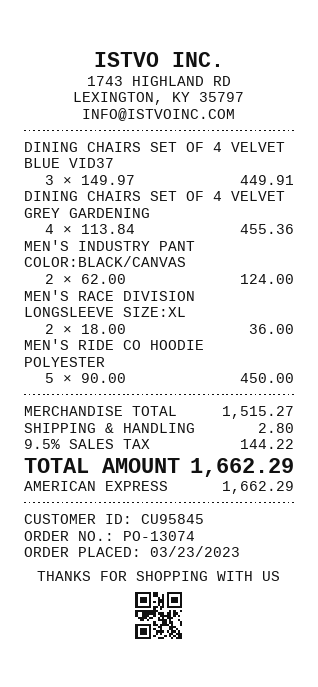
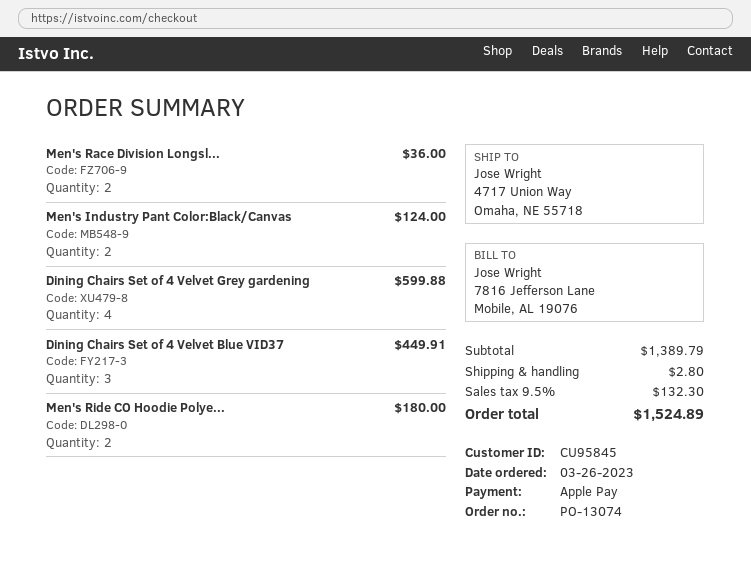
order date: 2023-03-23 -> 2023-03-26
payment method: American Express -> Apple Pay
DINING CHAIRS SET OF 4 VELVET GREY GARDENING: 4 for 455.36 -> 4 for 599.88
MEN'S RIDE CO HOODIE POLYESTER: 5 for 450.00 -> 2 for 180.00
subtotal: 1515.27 -> 1389.79
tax: 9.5% = 144.22 -> 9.5% = 132.30
total: 1662.29 -> 1524.89

